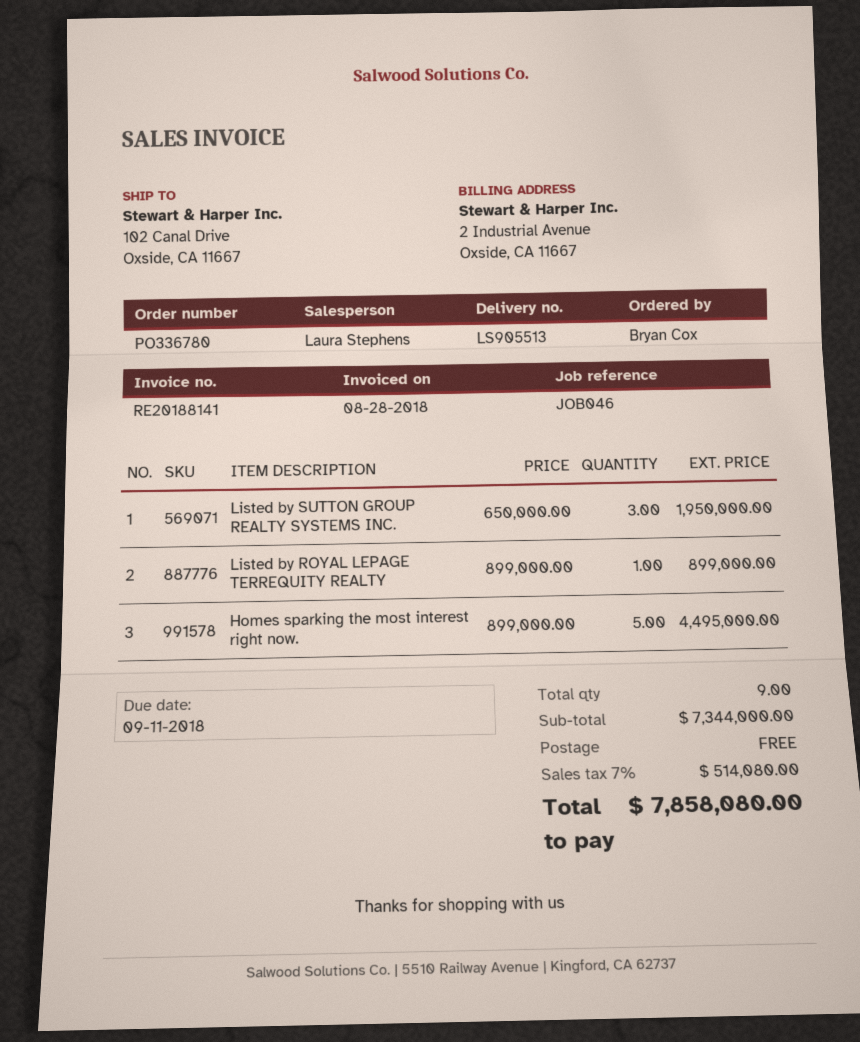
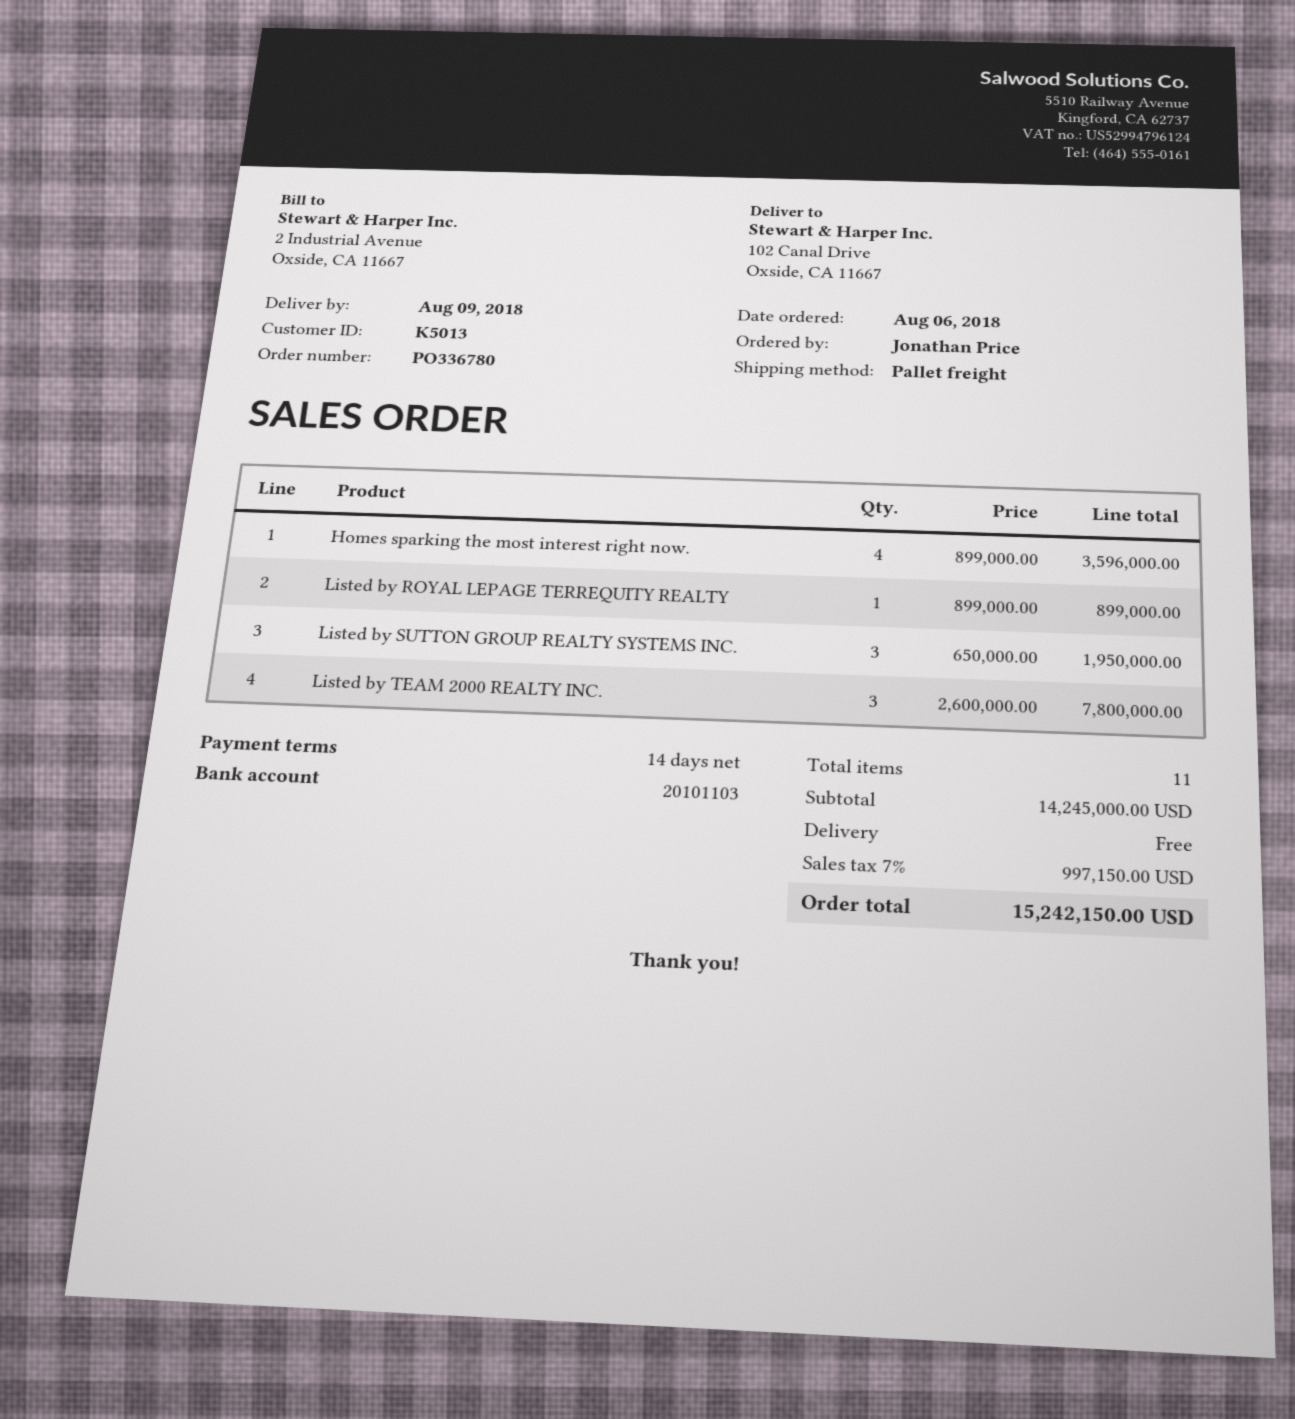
ordered by: Bryan Cox -> Jonathan Price
Homes sparking the most interest right now.: 5 x 899000.00 = 4495000.00 -> 4 x 899000.00 = 3596000.00
Listed by TEAM 2000 REALTY INC.: none -> 3 x 2600000.00 = 7800000.00
total quantity: 9 -> 11
subtotal: 7344000.00 -> 14245000.00
tax: 7% = 514080.00 -> 7% = 997150.00
total: 7858080.00 -> 15242150.00

